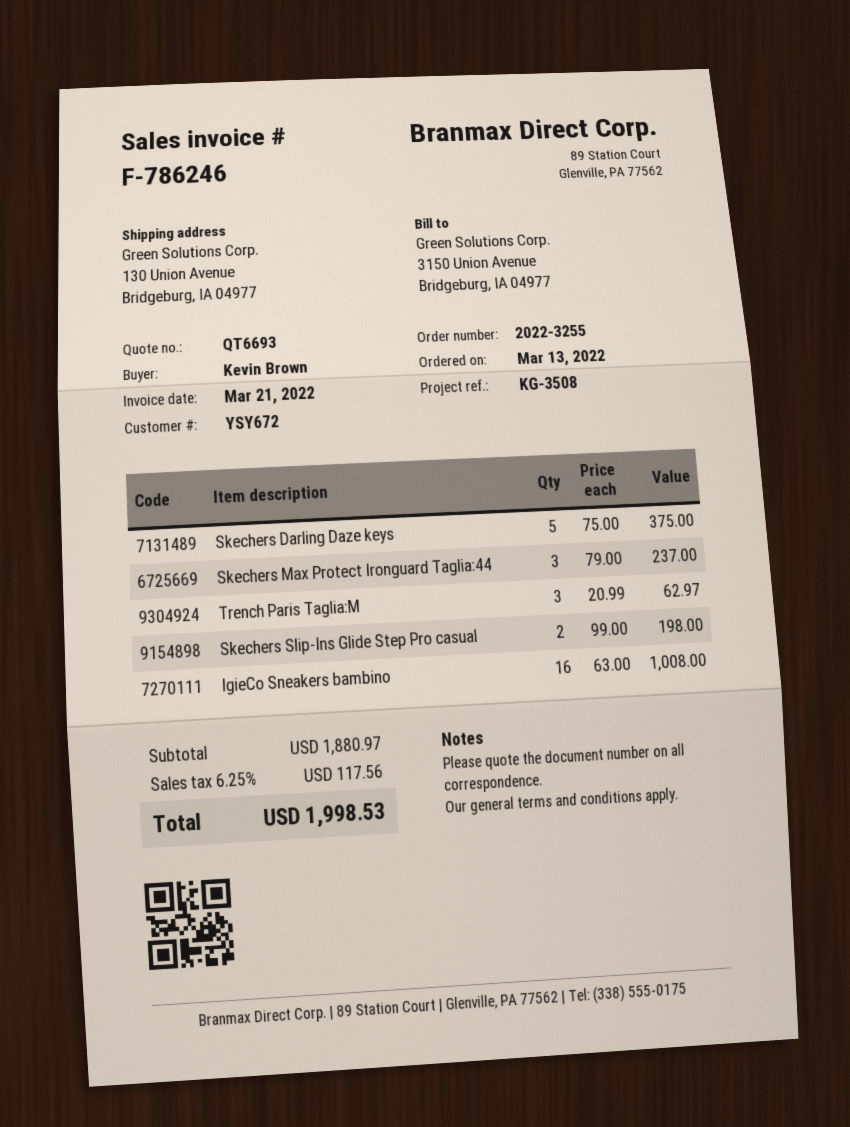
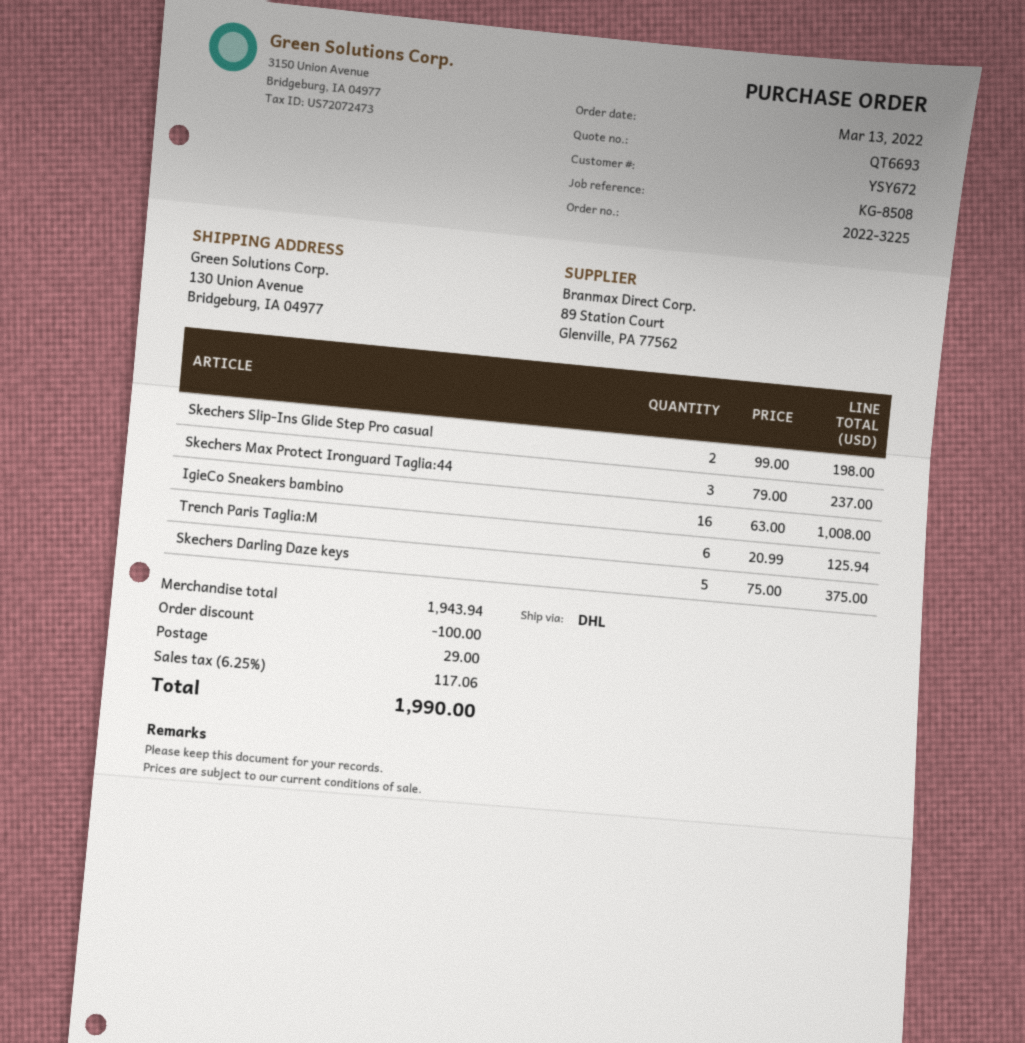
order number: 2022-3255 -> 2022-3225
reference: KG-3508 -> KG-8508
Trench Paris Taglia:M: 3 x 20.99 = 62.97 -> 6 x 20.99 = 125.94
subtotal: 1880.97 -> 1943.94
discount: none -> 100.00
shipping: none -> 29.00
tax: 6.25% = 117.56 -> 6.25% = 117.06
total: 1998.53 -> 1990.00

